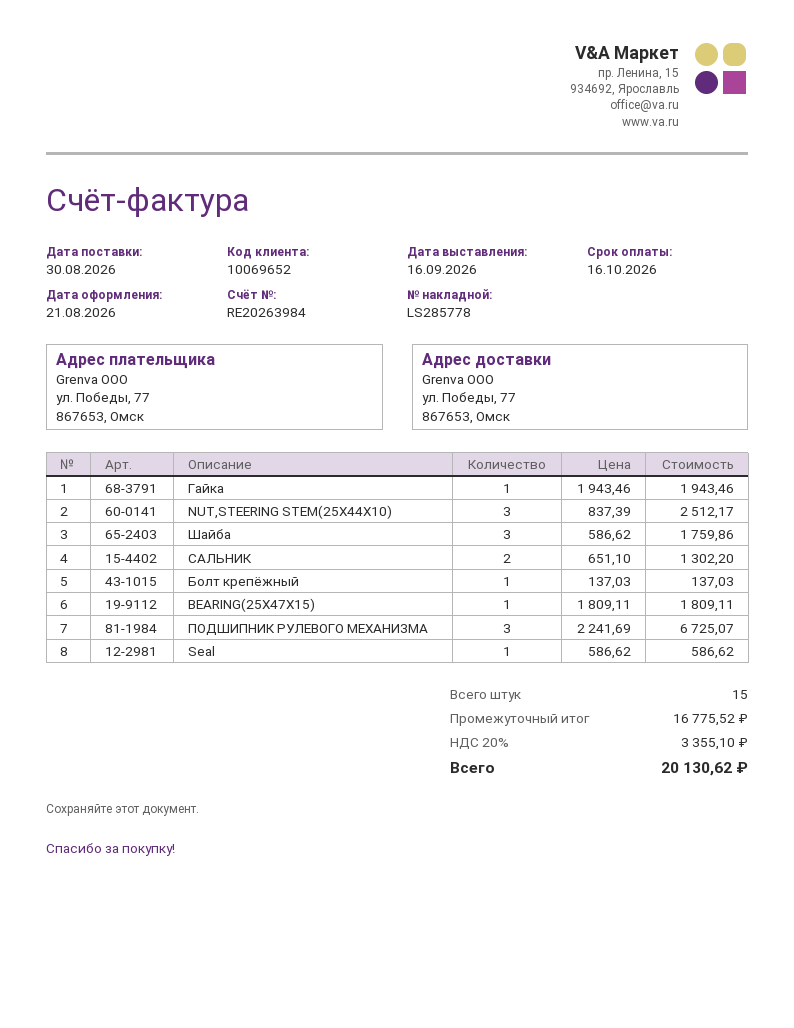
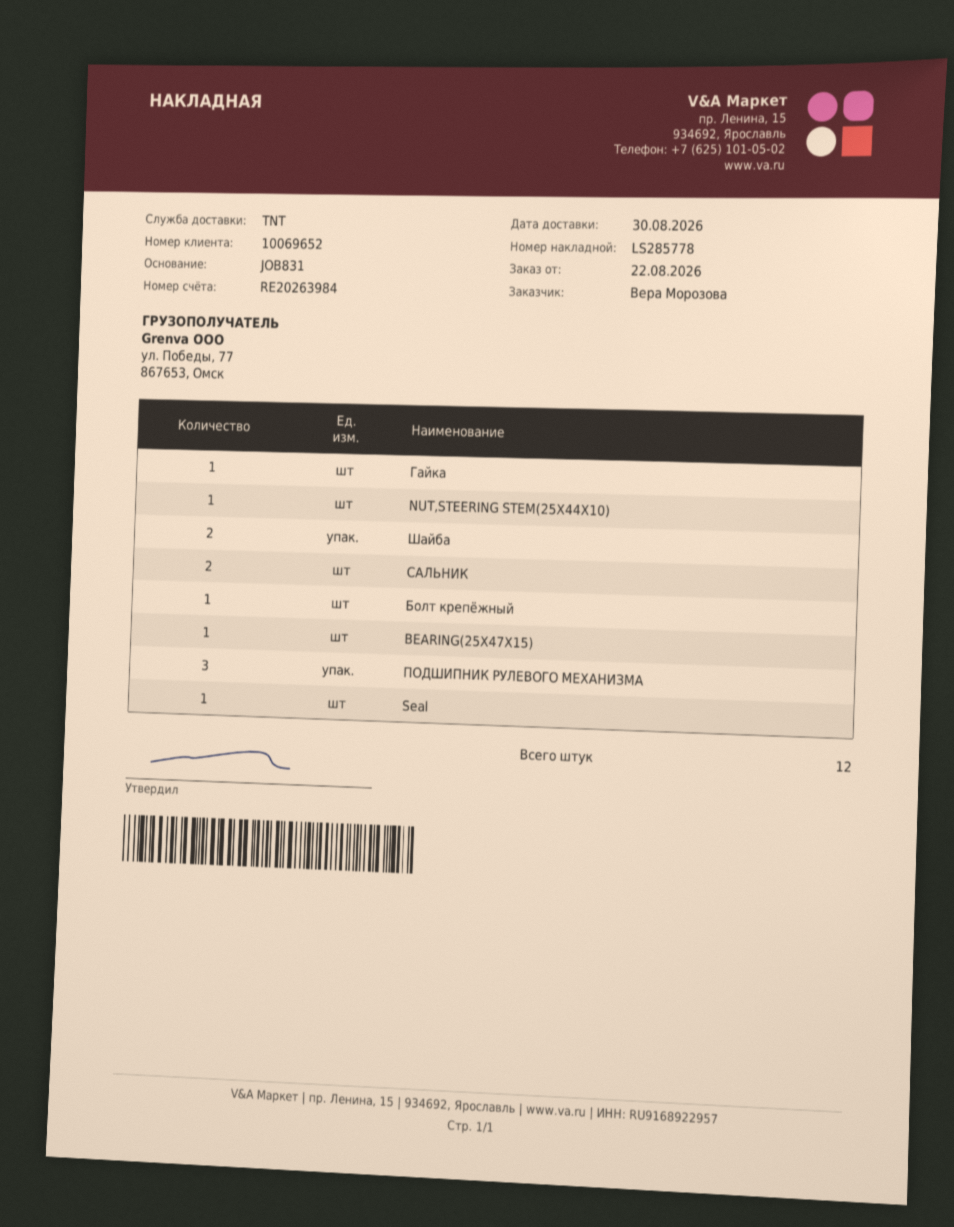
order date: 2026-08-21 -> 2026-08-22
NUT,STEERING STEM(25X44X10): 3 -> 1
Шайба: 3 -> 2
total quantity: 15 -> 12

